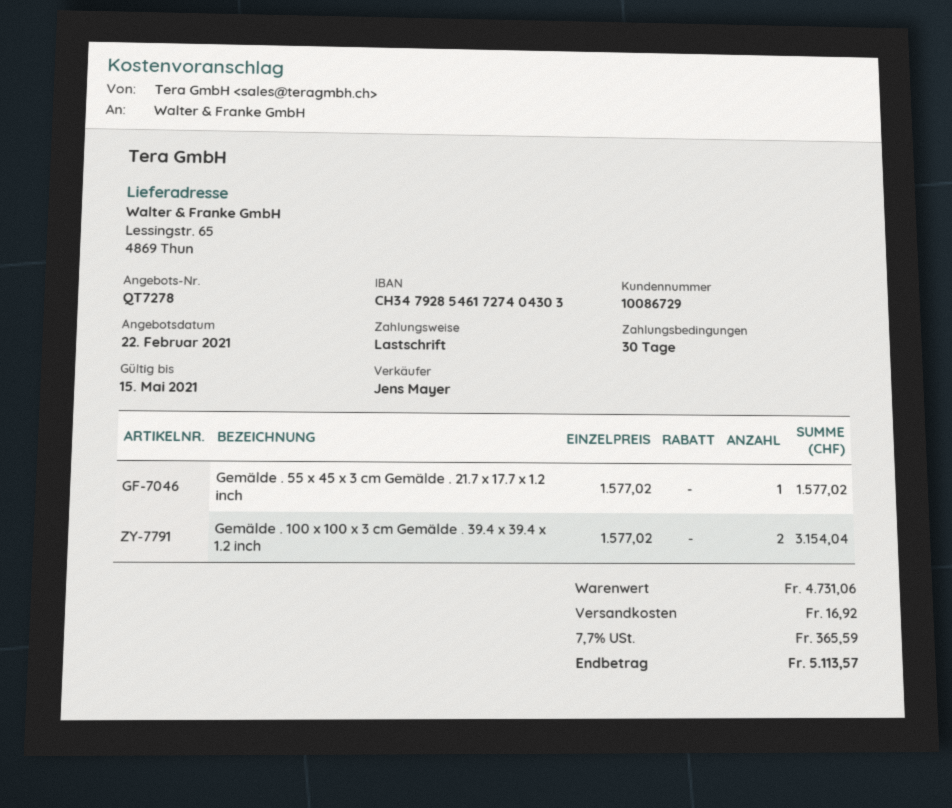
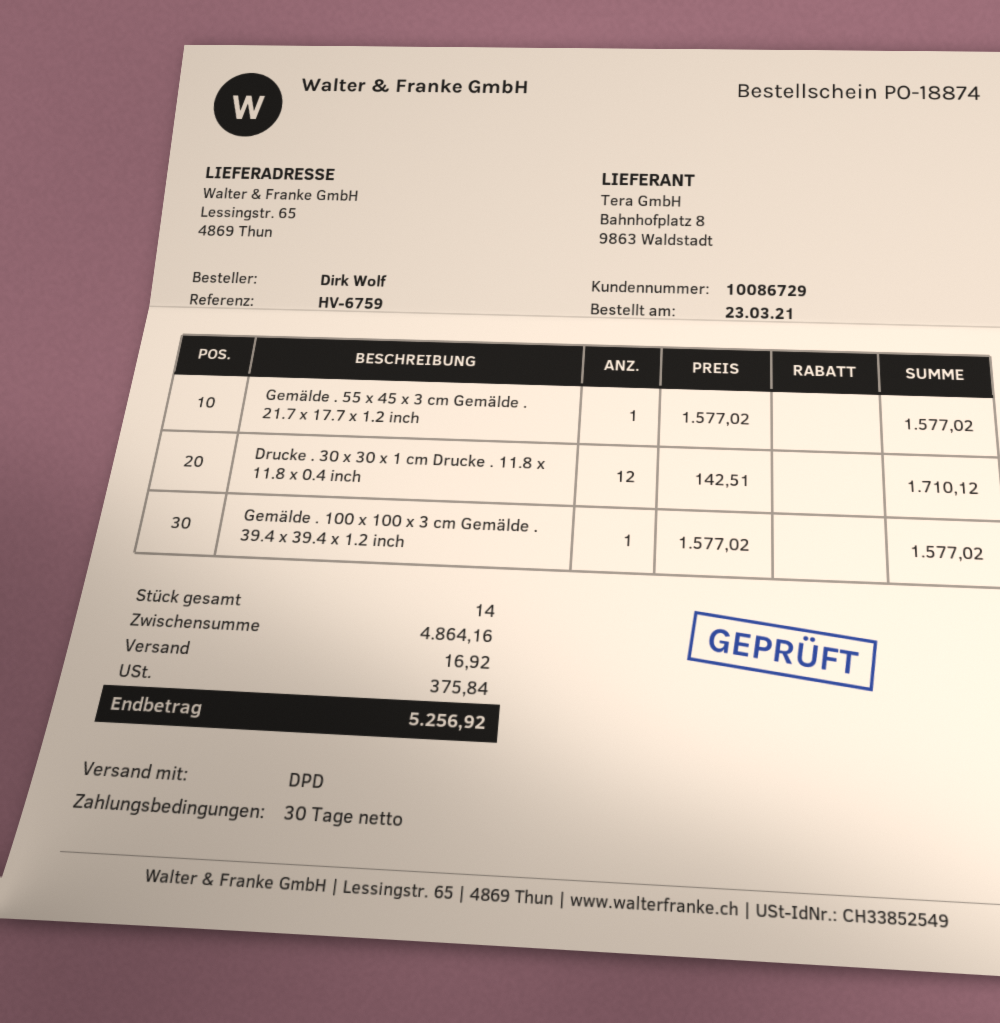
Gemälde . 100 x 100 x 3 cm Gemälde . 39.4 x 39.4 x 1.2 inch: 2 x 1577.02 = 3154.04 -> 1 x 1577.02 = 1577.02
Drucke . 30 x 30 x 1 cm Drucke . 11.8 x 11.8 x 0.4 inch: none -> 12 x 142.51 = 1710.12
subtotal: 4731.06 -> 4864.16
tax: 365.59 -> 375.84
total: 5113.57 -> 5256.92

